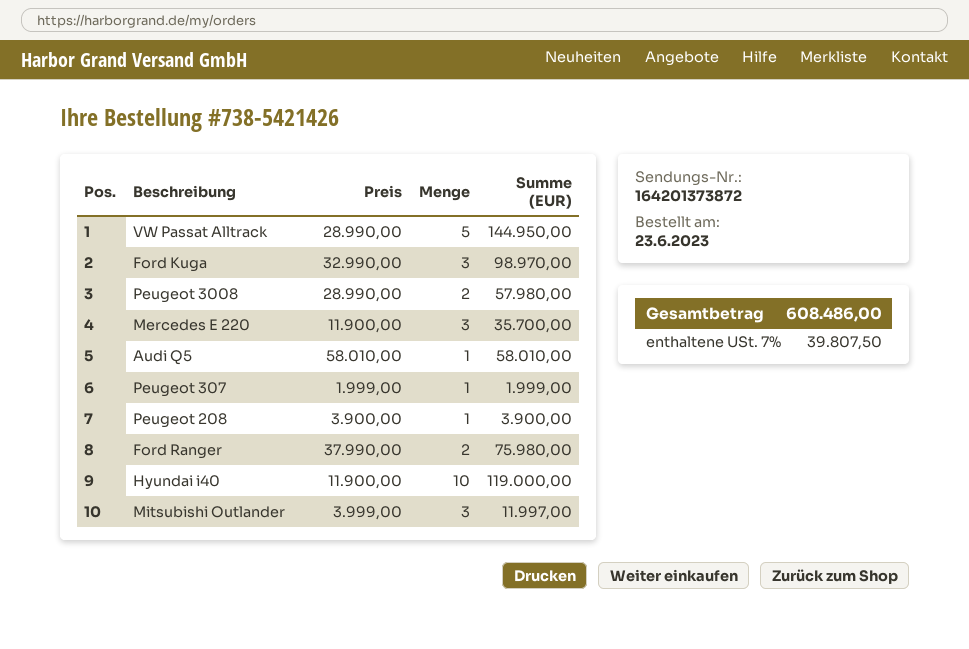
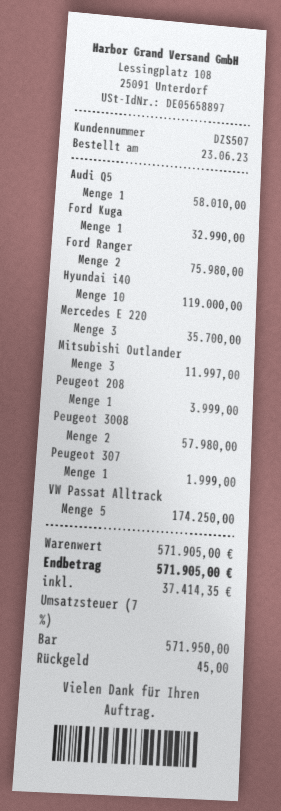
VW Passat Alltrack: 5 for 144950.00 -> 5 for 174250.00
Ford Kuga: 3 for 98970.00 -> 1 for 32990.00
Peugeot 208: 1 for 3900.00 -> 1 for 3999.00
tax: 7% = 39807.50 -> 7% = 37414.35
total: 608486.00 -> 571905.00

